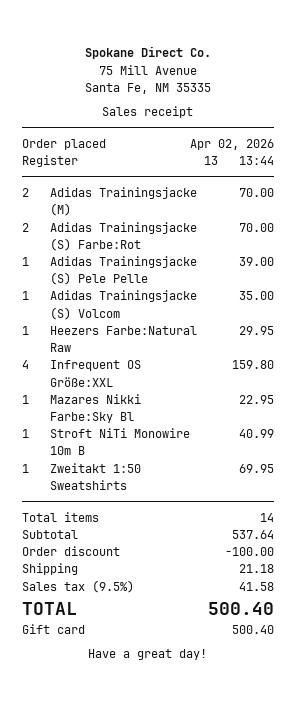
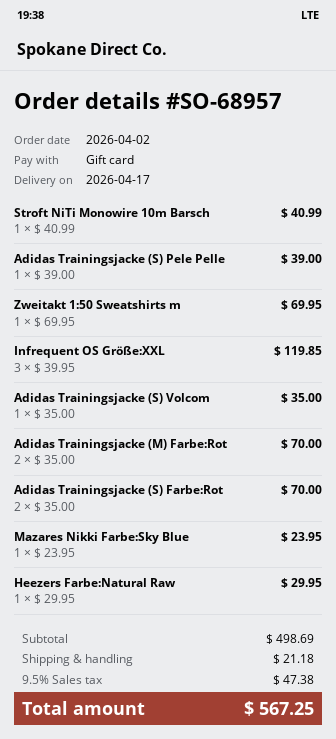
Infrequent OS Größe:XXL: 4 for 159.80 -> 3 for 119.85
Mazares Nikki Farbe:Sky Bl: 1 for 22.95 -> 1 for 23.95
subtotal: 537.64 -> 498.69
discount: 100.00 -> none
tax: 9.5% = 41.58 -> 9.5% = 47.38
total: 500.40 -> 567.25

